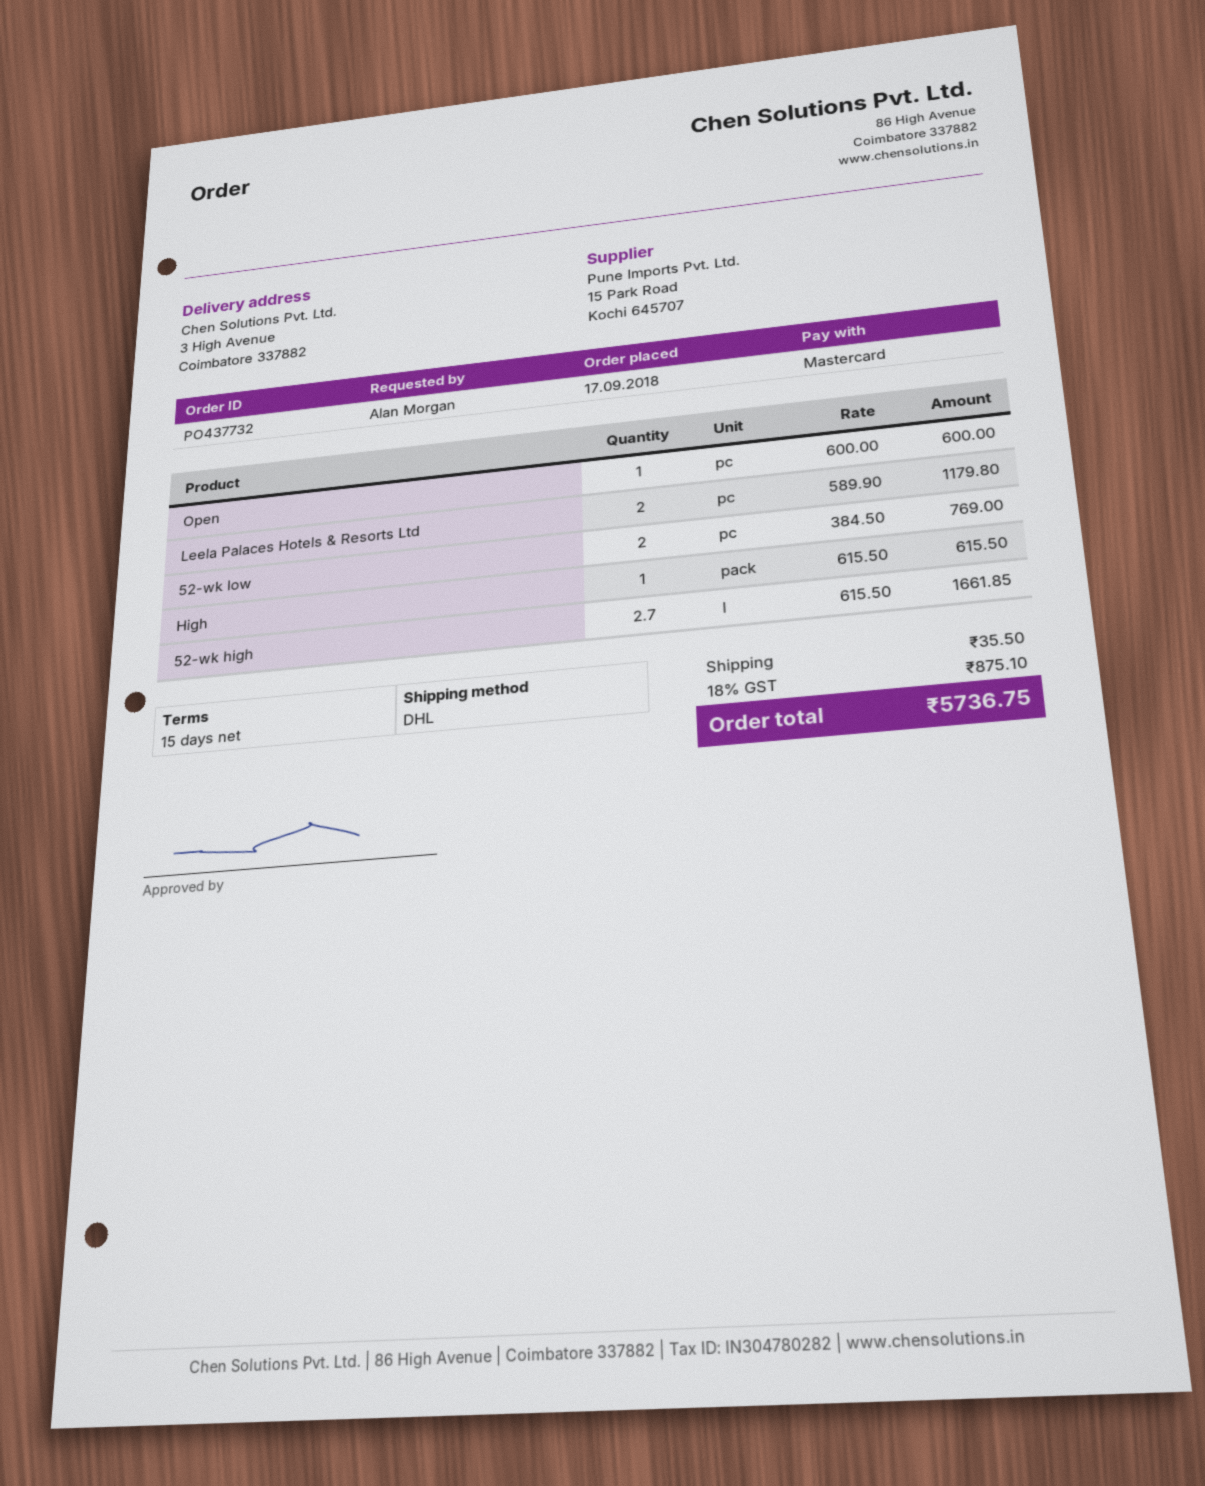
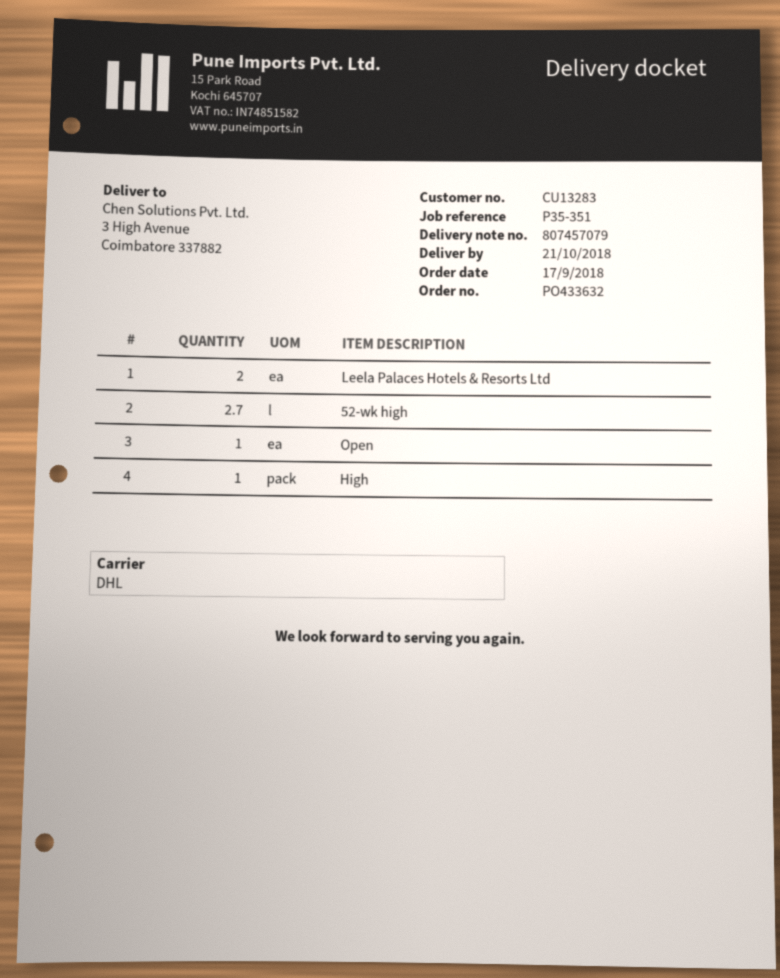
order number: PO437732 -> PO433632
52-wk low: 2 -> none

